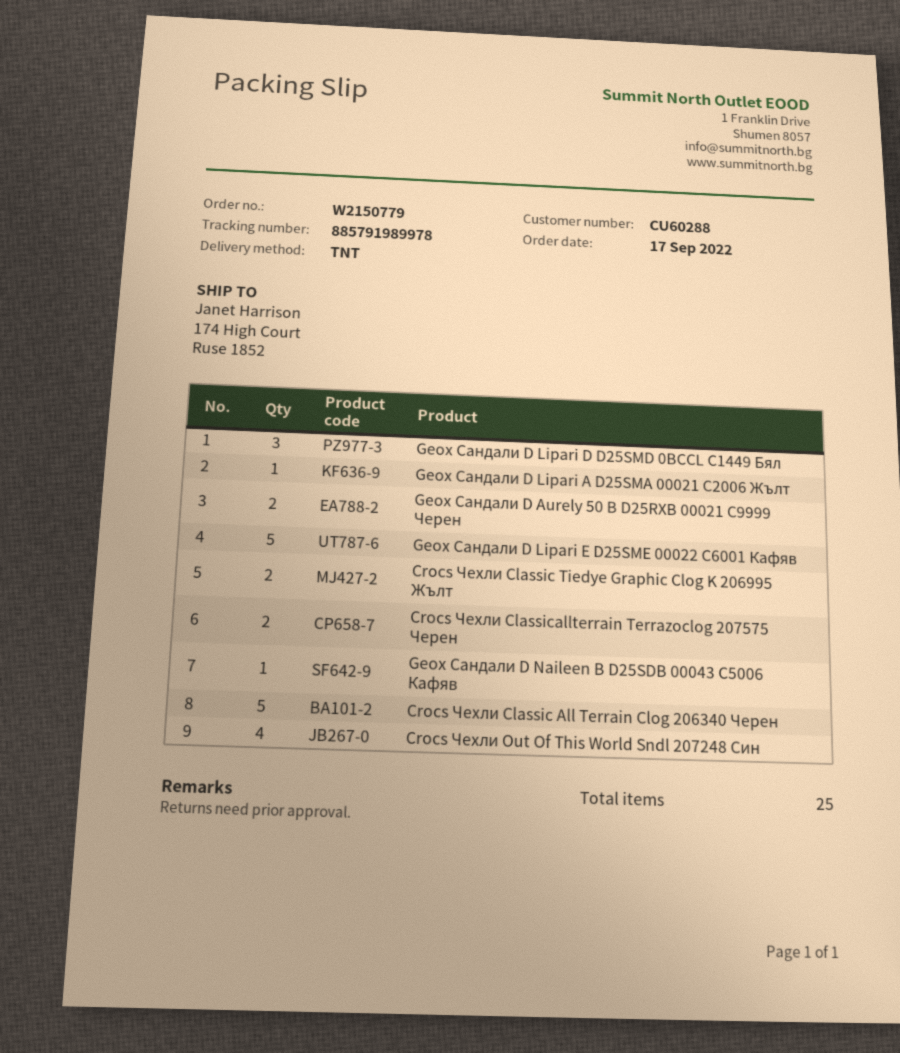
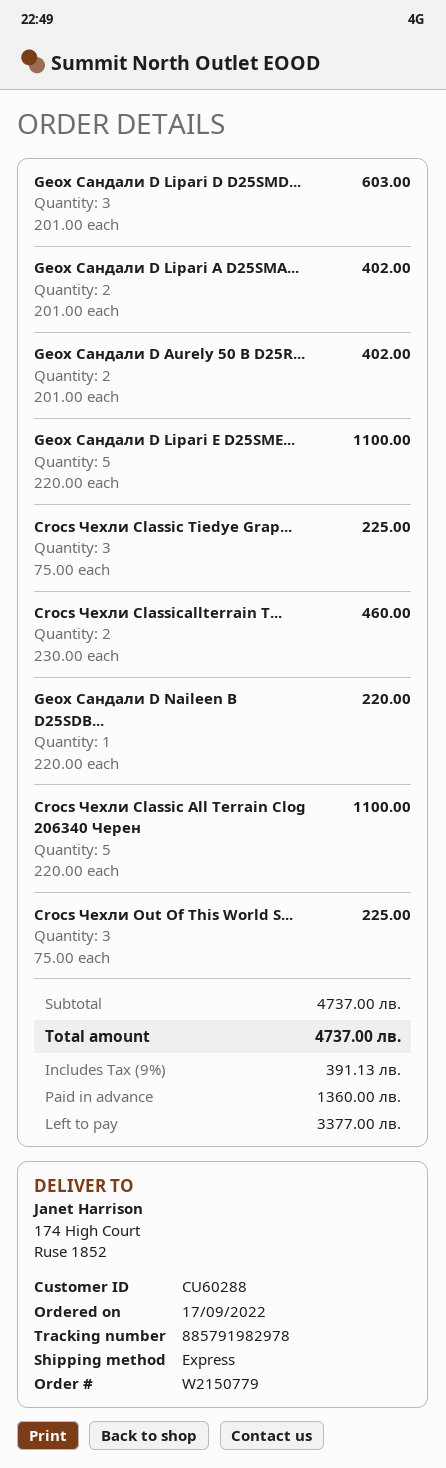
shipping method: TNT -> express
tracking number: 885791989978 -> 885791982978
Geox Сандали D Lipari A D25SMA 00021 C2006 Жълт: 1 -> 2
Crocs Чехли Classic Tiedye Graphic Clog K 206995 Жълт: 2 -> 3
Crocs Чехли Out Of This World Sndl 207248 Син: 4 -> 3

